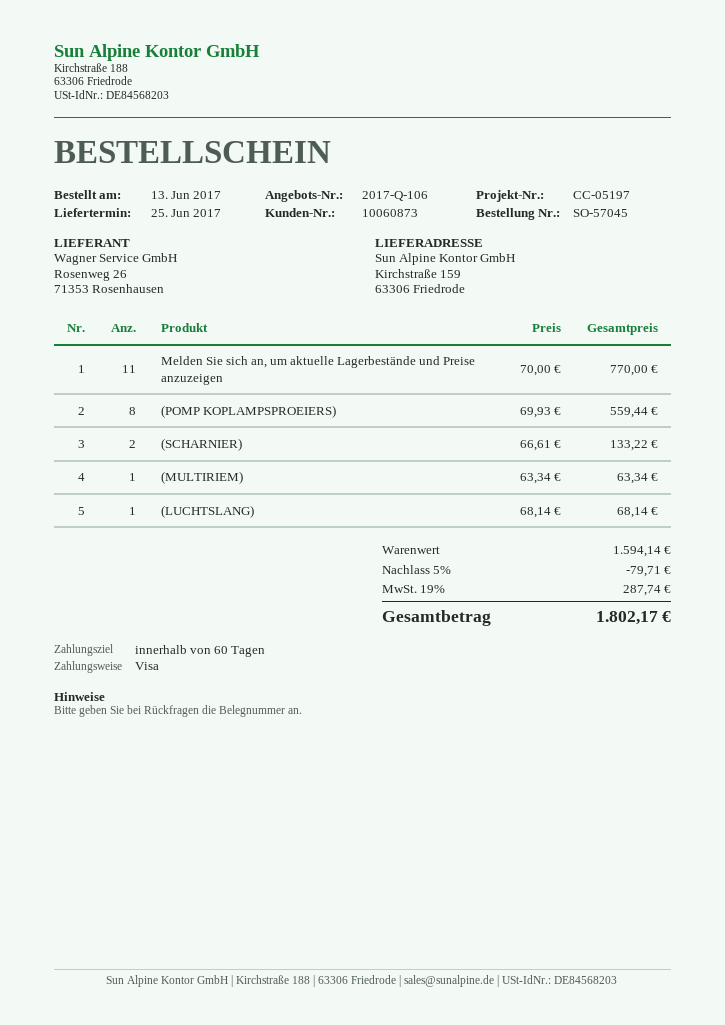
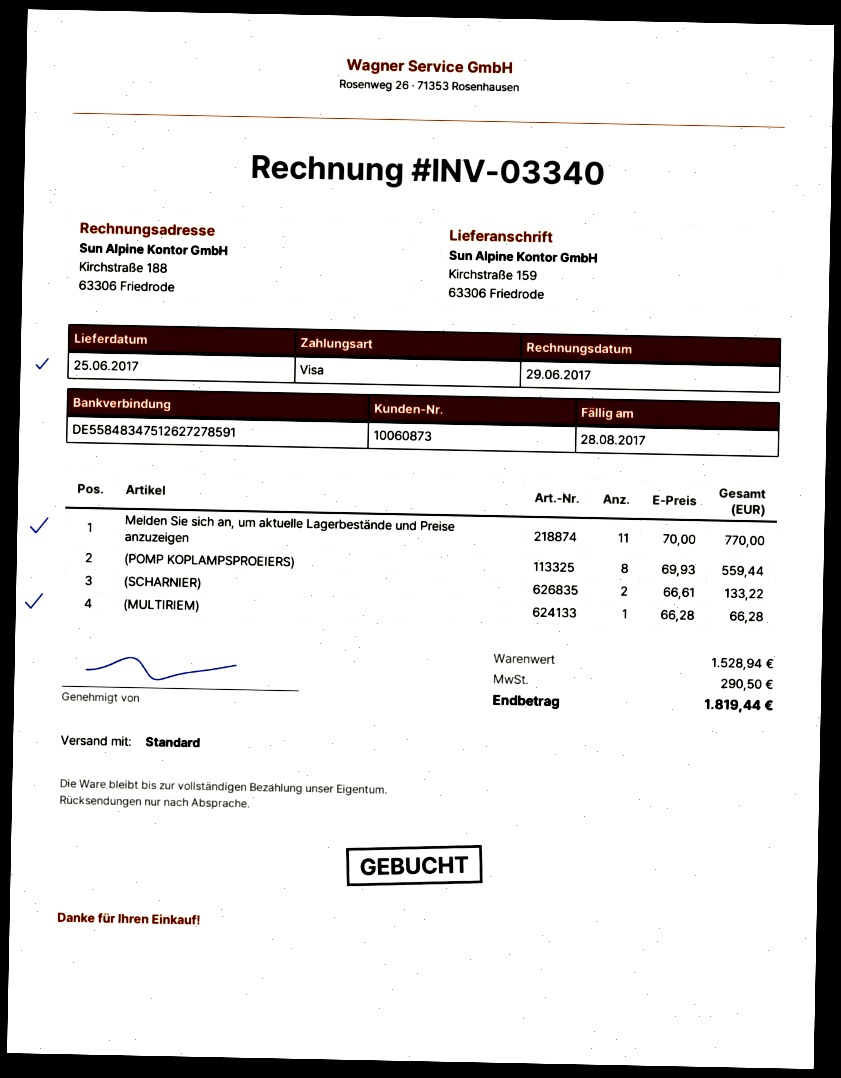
(MULTIRIEM): 1 x 63.34 = 63.34 -> 1 x 66.28 = 66.28
(LUCHTSLANG): 1 x 68.14 = 68.14 -> none
subtotal: 1594.14 -> 1528.94
discount: 5% = 79.71 -> none
tax: 287.74 -> 290.50
total: 1802.17 -> 1819.44

